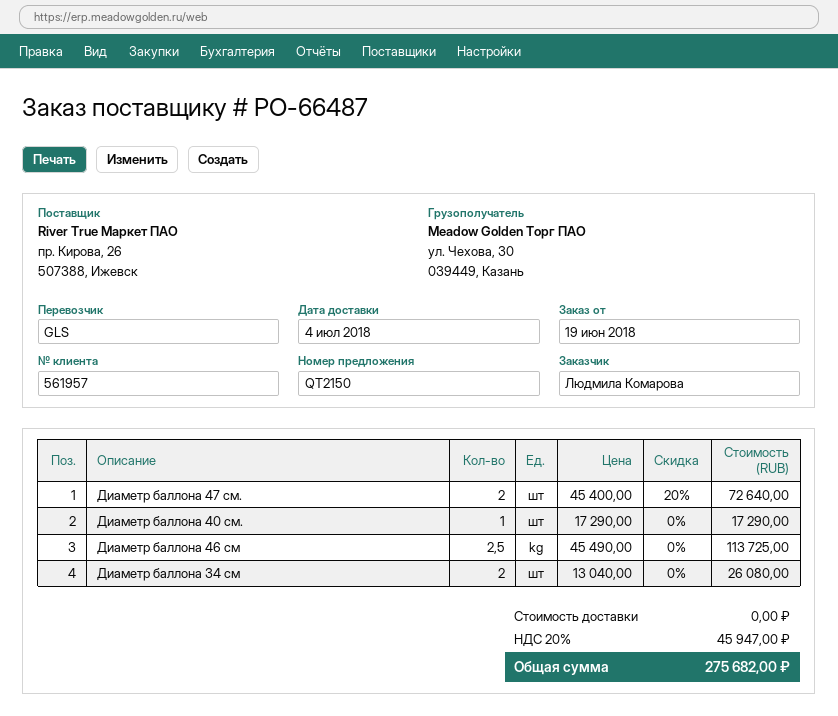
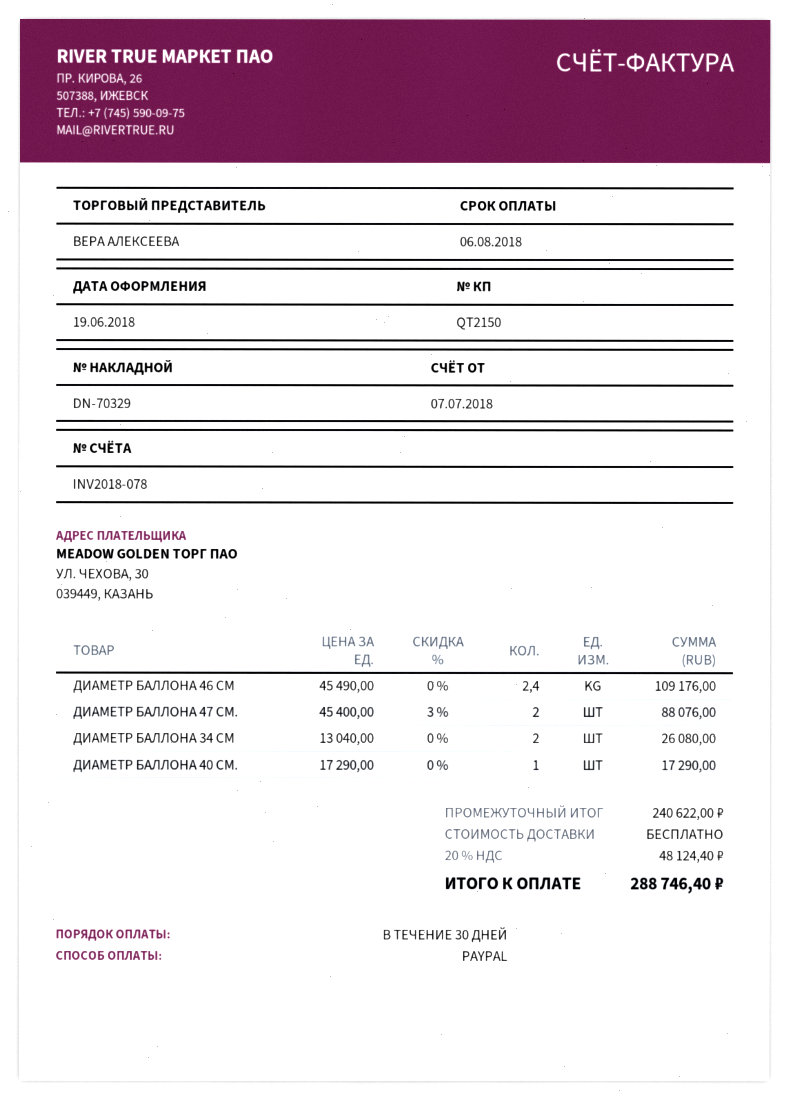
Диаметр баллона 47 см.: 2 x 45400.00 - 20% = 72640.00 -> 2 x 45400.00 - 3% = 88076.00
Диаметр баллона 46 см: 2.5 x 45490.00 = 113725.00 -> 2.4 x 45490.00 = 109176.00
tax: 20% = 45947.00 -> 20% = 48124.40
total: 275682.00 -> 288746.40

